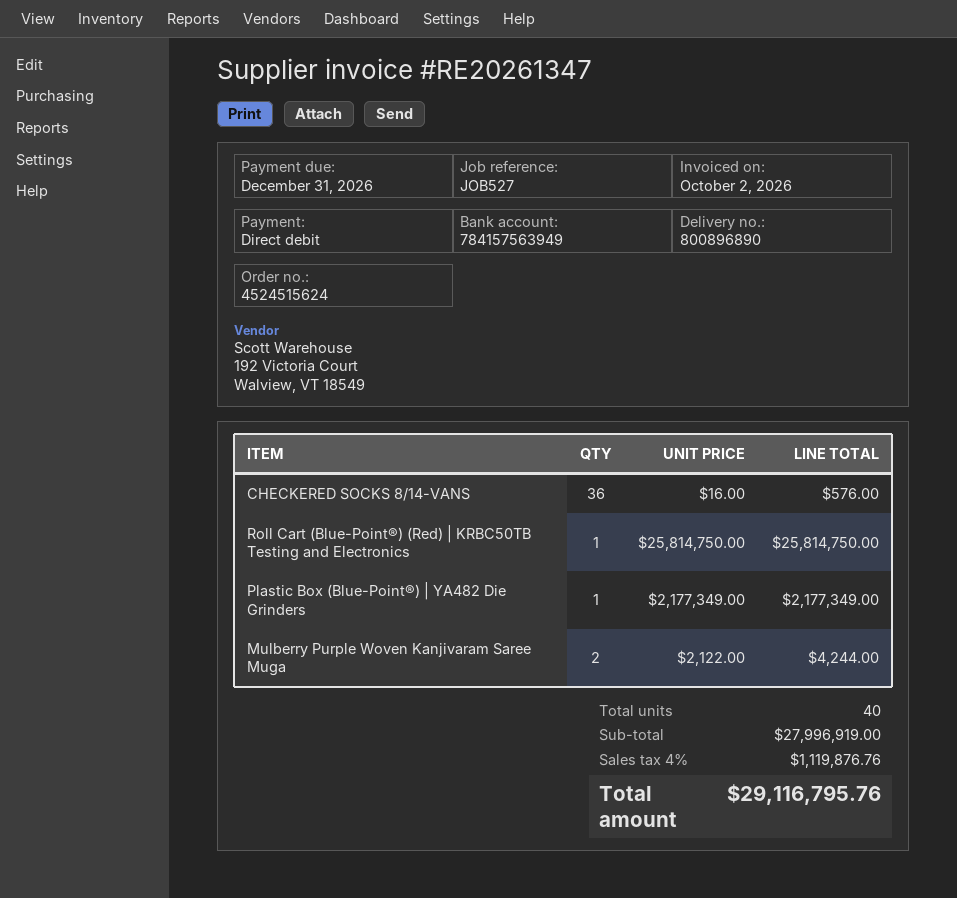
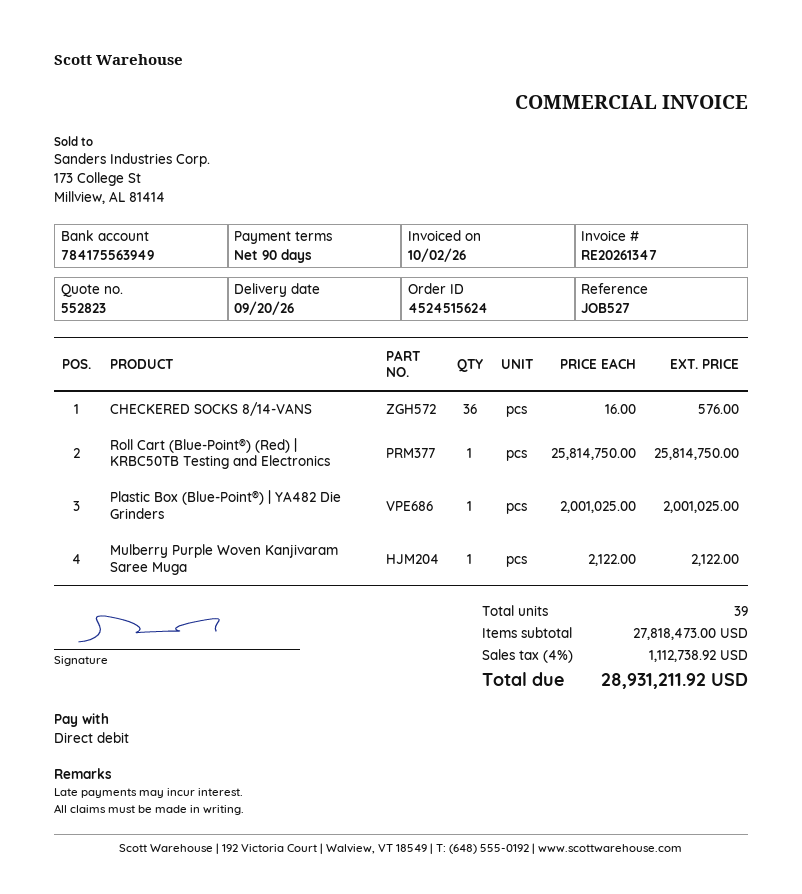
bank account: 784157563949 -> 784175563949
Plastic Box (Blue-Point®) | YA482 Die Grinders: 1 x 2177349.00 = 2177349.00 -> 1 x 2001025.00 = 2001025.00
Mulberry Purple Woven Kanjivaram Saree Muga: 2 x 2122.00 = 4244.00 -> 1 x 2122.00 = 2122.00
total quantity: 40 -> 39
subtotal: 27996919.00 -> 27818473.00
tax: 4% = 1119876.76 -> 4% = 1112738.92
total: 29116795.76 -> 28931211.92

